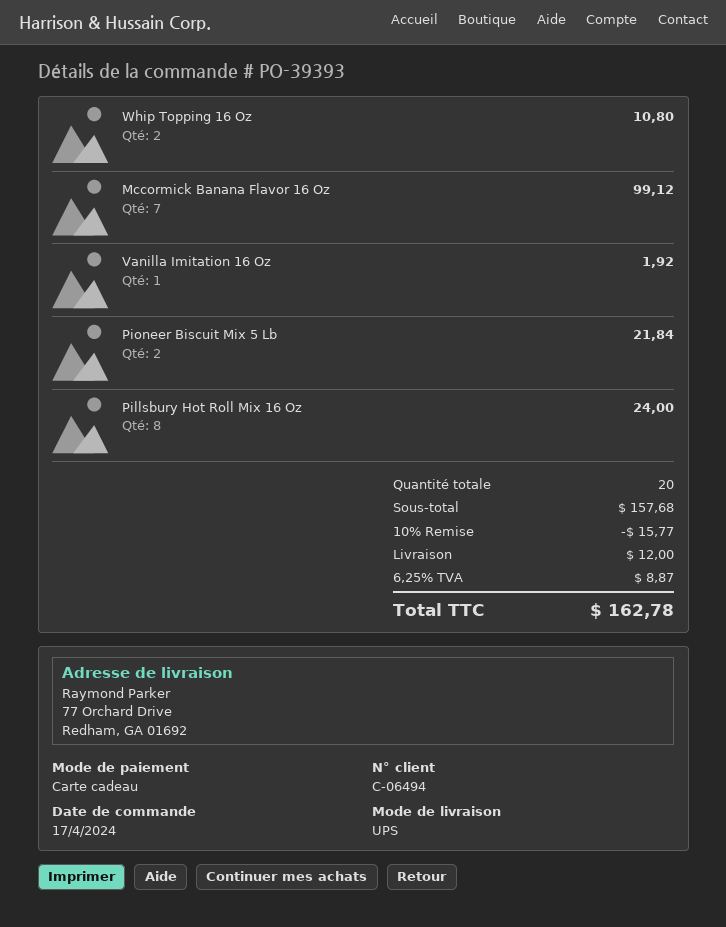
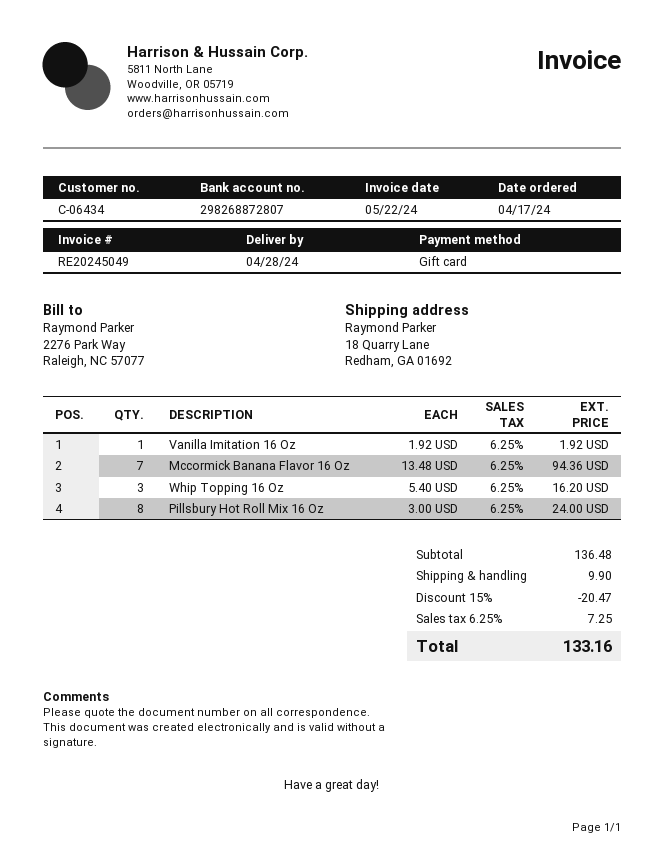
customer number: C-06494 -> C-06434
ship to: 77 Orchard Drive, Redham, GA 01692 -> 18 Quarry Lane, Redham, GA 01692
Whip Topping 16 Oz: 2 for 10.80 -> 3 for 16.20
Mccormick Banana Flavor 16 Oz: 7 for 99.12 -> 7 for 94.36
Pioneer Biscuit Mix 5 Lb: 2 for 21.84 -> none
subtotal: 157.68 -> 136.48
discount: 10% = 15.77 -> 15% = 20.47
shipping: 12.00 -> 9.90
tax: 6.25% = 8.87 -> 6.25% = 7.25
total: 162.78 -> 133.16

